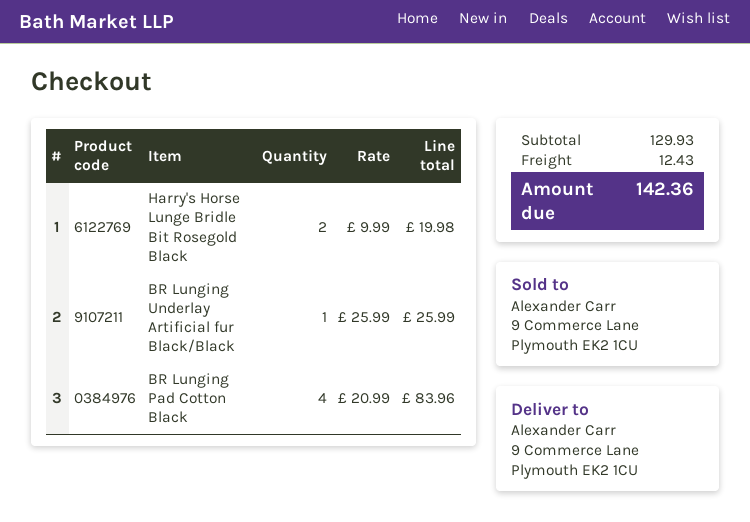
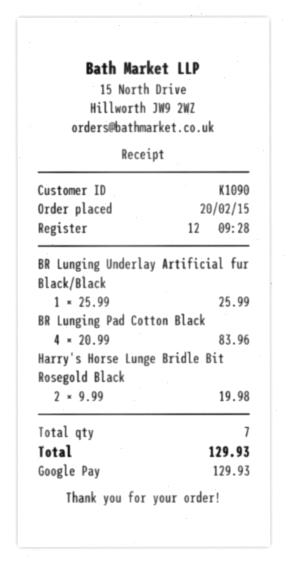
shipping: 12.43 -> none
total: 142.36 -> 129.93

